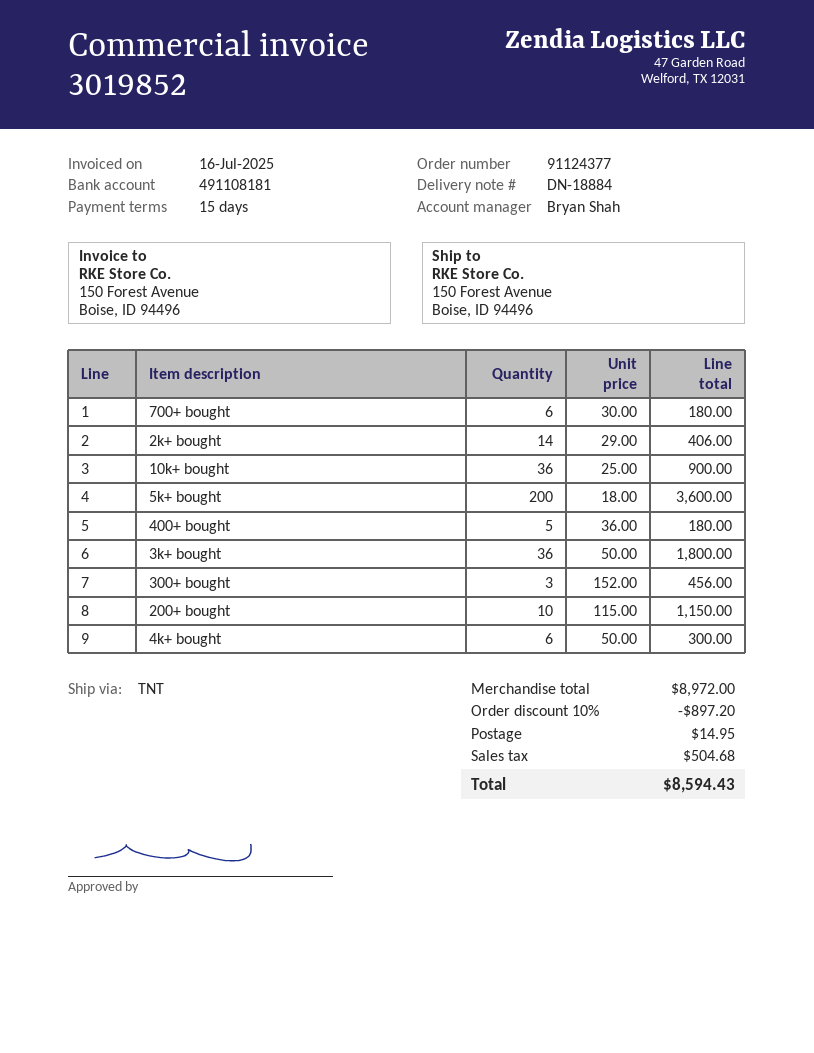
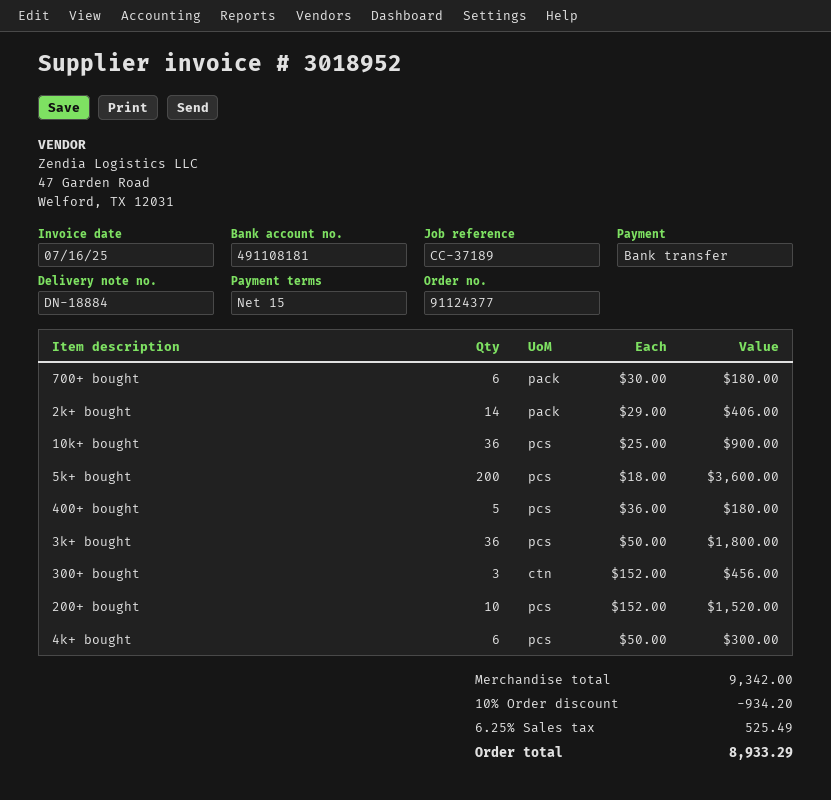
invoice number: 3019852 -> 3018952
200+ bought: 10 x 115.00 = 1150.00 -> 10 x 152.00 = 1520.00
subtotal: 8972.00 -> 9342.00
discount: 10% = 897.20 -> 10% = 934.20
shipping: 14.95 -> none
tax: 504.68 -> 525.49
total: 8594.43 -> 8933.29

